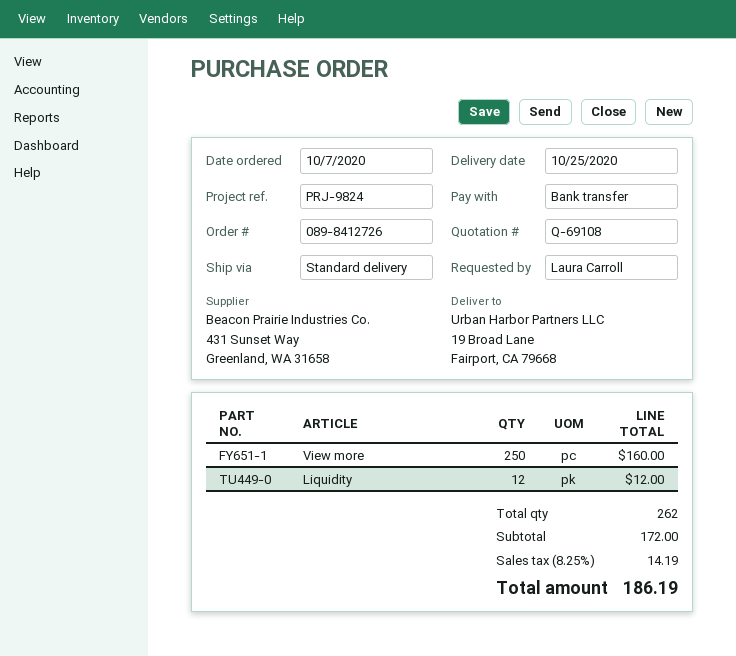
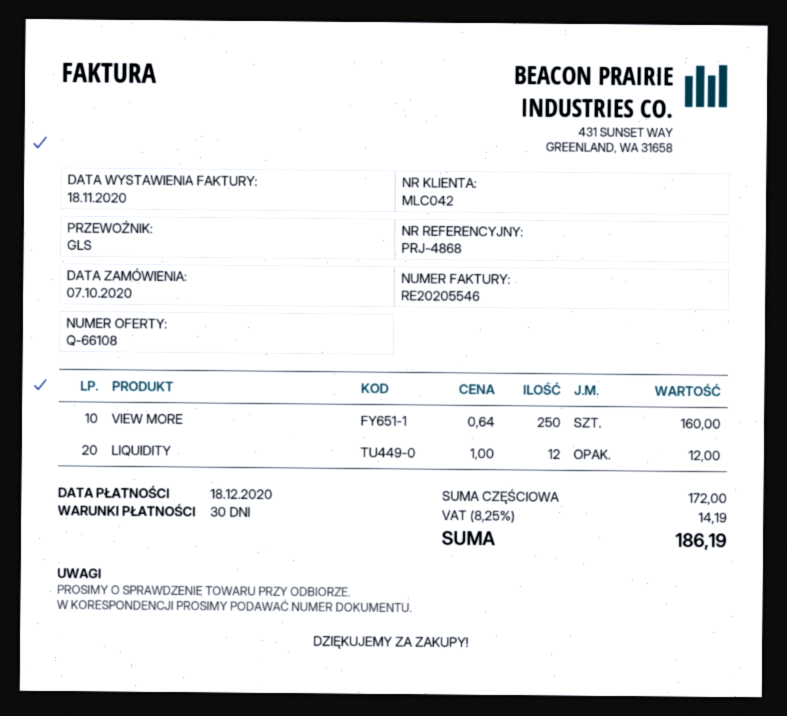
quote number: Q-69108 -> Q-66108
reference: PRJ-9824 -> PRJ-4868
shipping method: standard -> GLS

